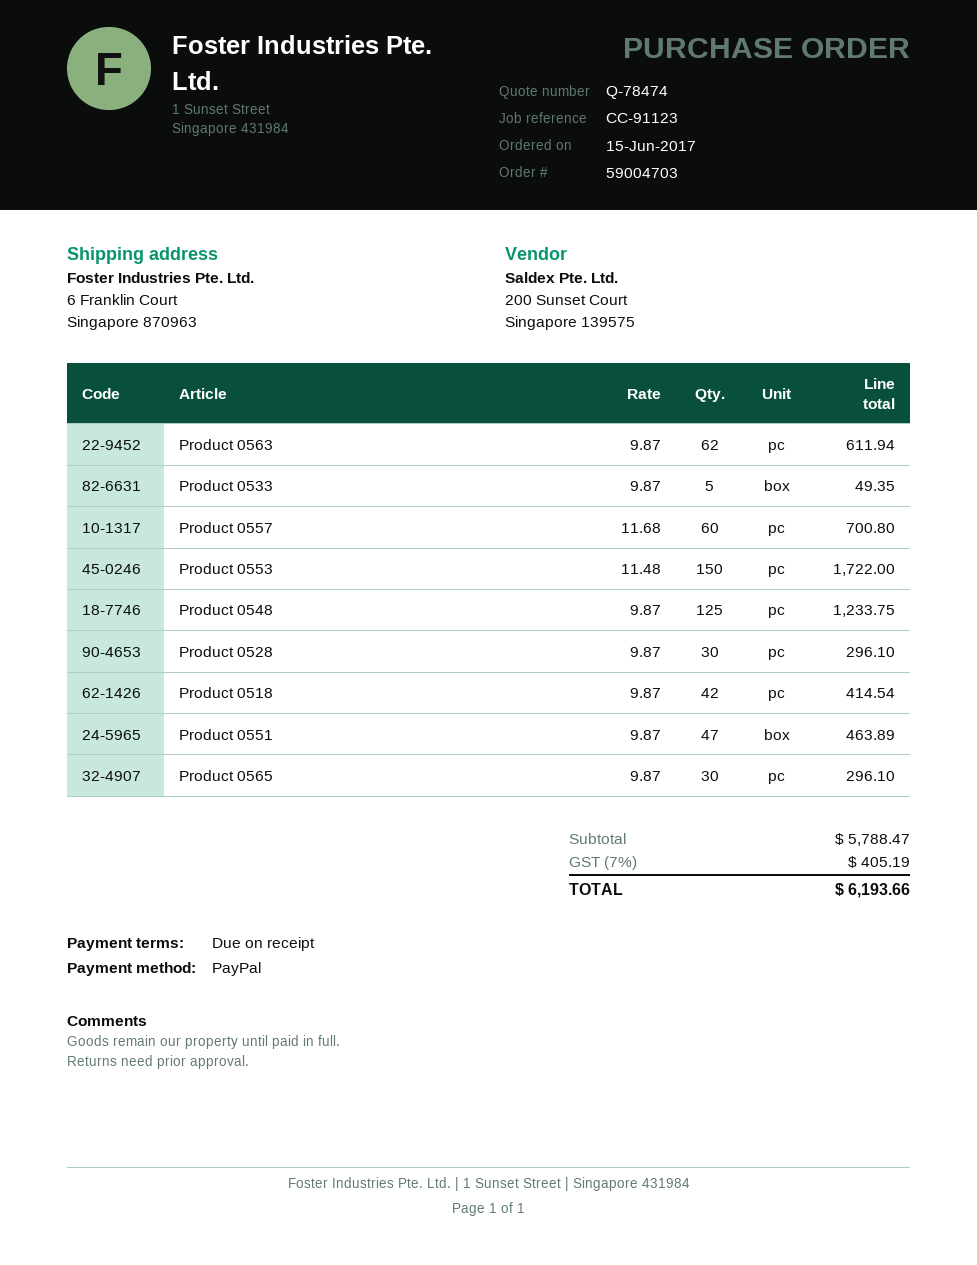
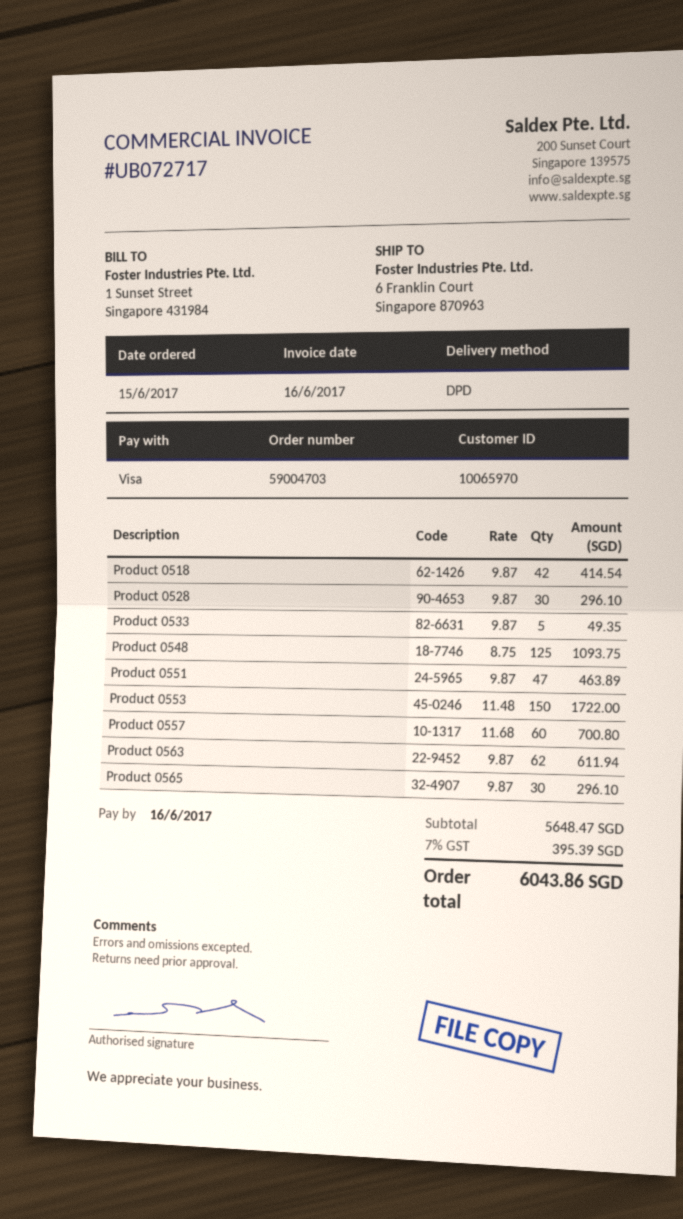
payment method: PayPal -> Visa
Product 0548: 125 x 9.87 = 1233.75 -> 125 x 8.75 = 1093.75
subtotal: 5788.47 -> 5648.47
tax: 7% = 405.19 -> 7% = 395.39
total: 6193.66 -> 6043.86

